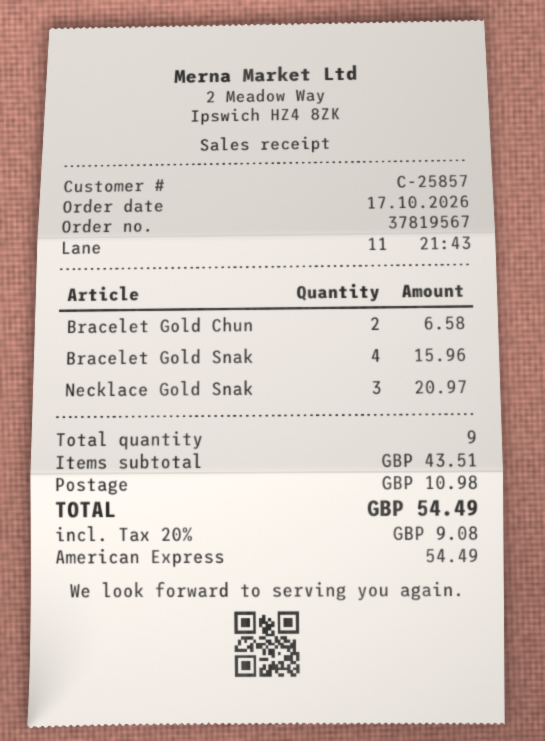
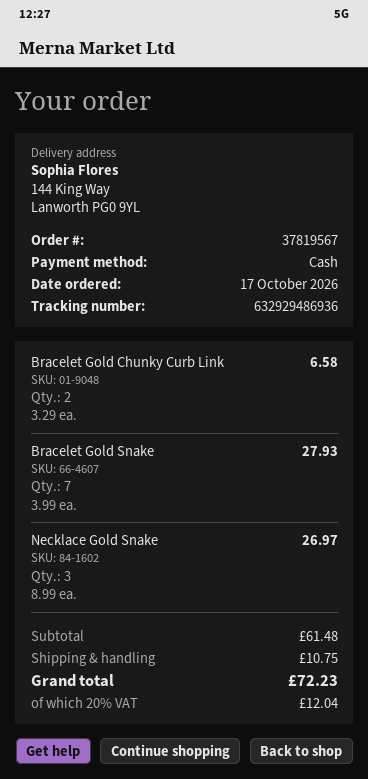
payment method: American Express -> cash
Bracelet Gold Snak: 4 for 15.96 -> 7 for 27.93
Necklace Gold Snak: 3 for 20.97 -> 3 for 26.97
subtotal: 43.51 -> 61.48
shipping: 10.98 -> 10.75
tax: 20% = 9.08 -> 20% = 12.04
total: 54.49 -> 72.23

